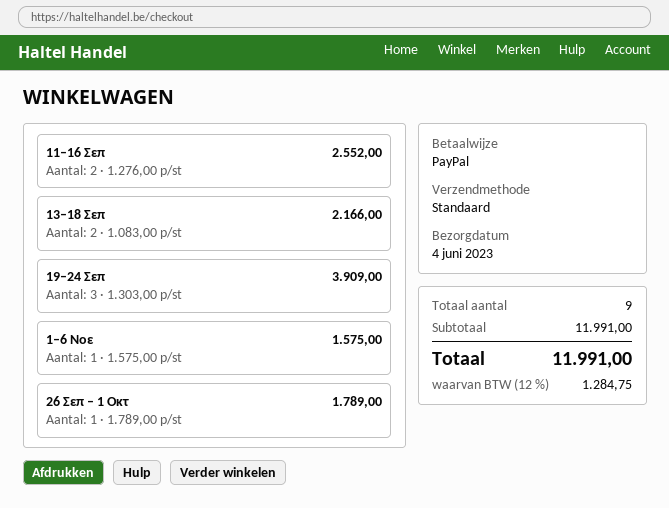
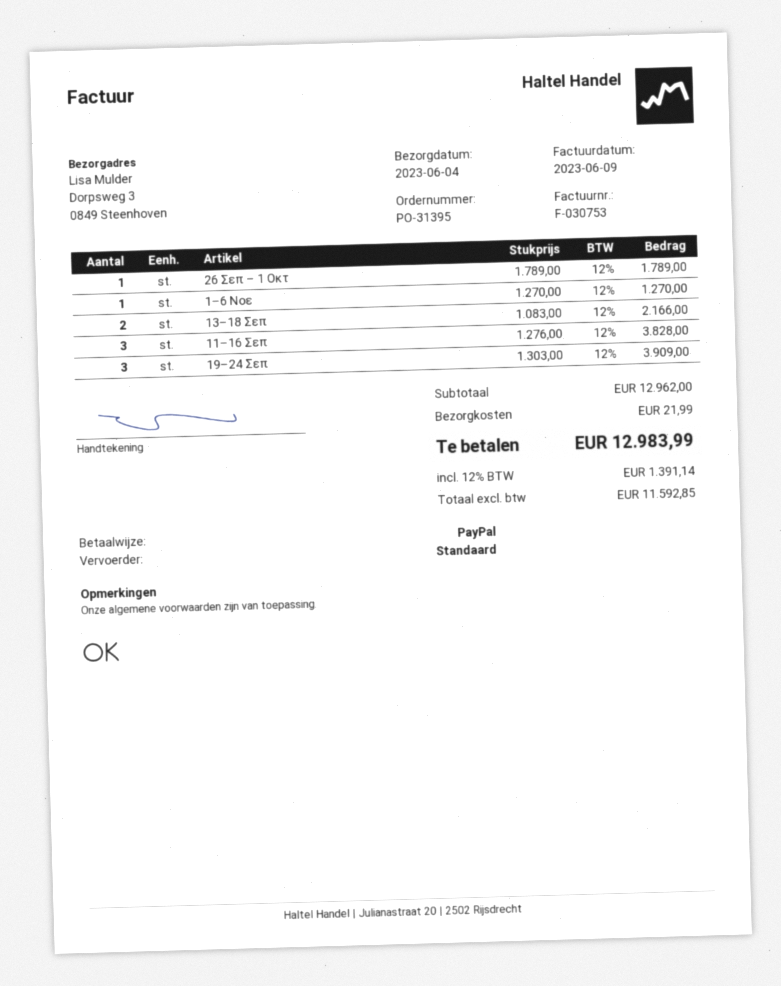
11–16 Σεπ: 2 x 1276.00 = 2552.00 -> 3 x 1276.00 = 3828.00
1–6 Νοε: 1 x 1575.00 = 1575.00 -> 1 x 1270.00 = 1270.00
subtotal: 11991.00 -> 12962.00
shipping: none -> 21.99
tax: 12% = 1284.75 -> 12% = 1391.14
total: 11991.00 -> 12983.99

